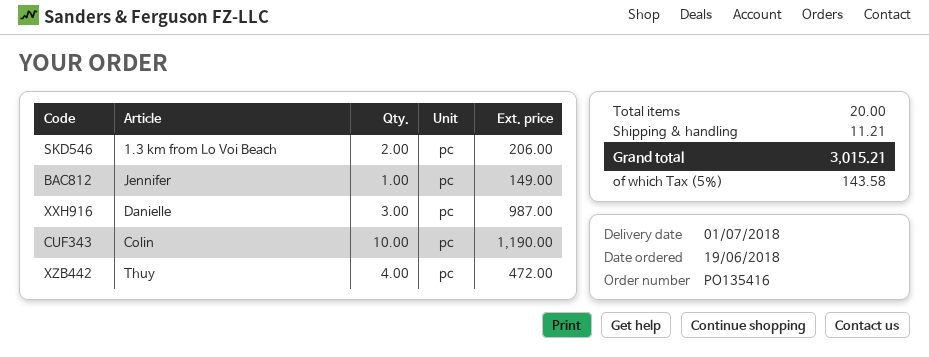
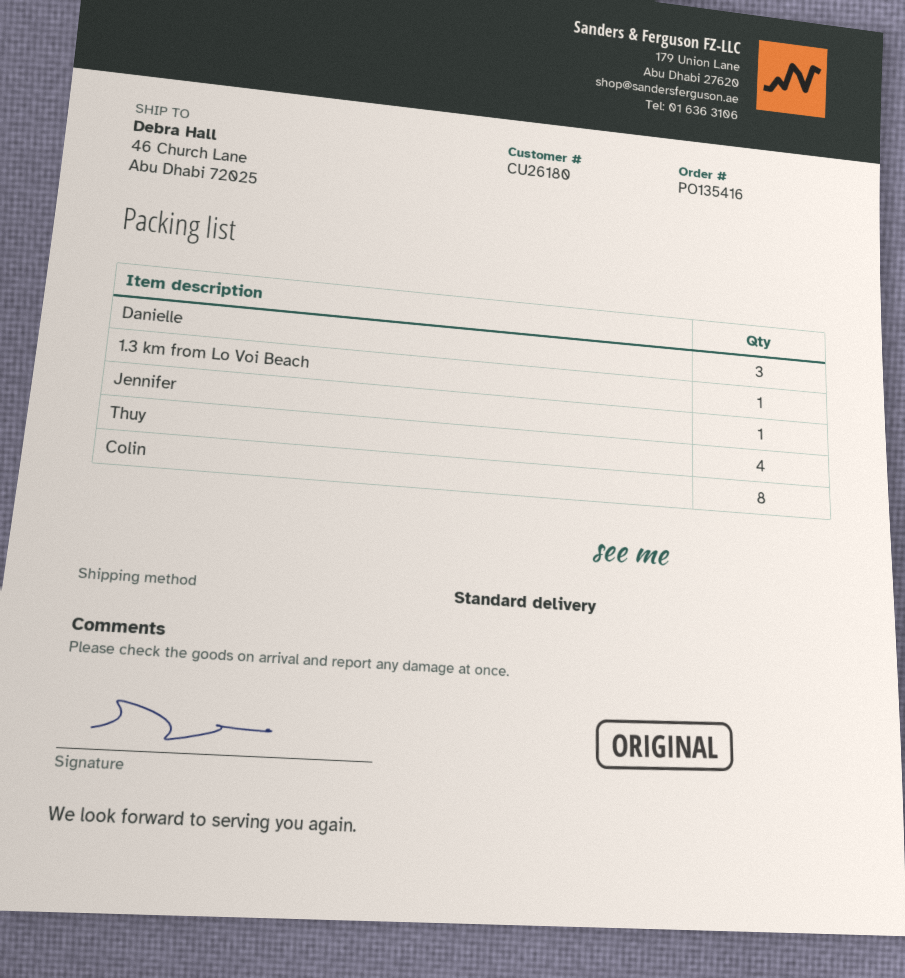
1.3 km from Lo Voi Beach: 2 -> 1
Colin: 10 -> 8

